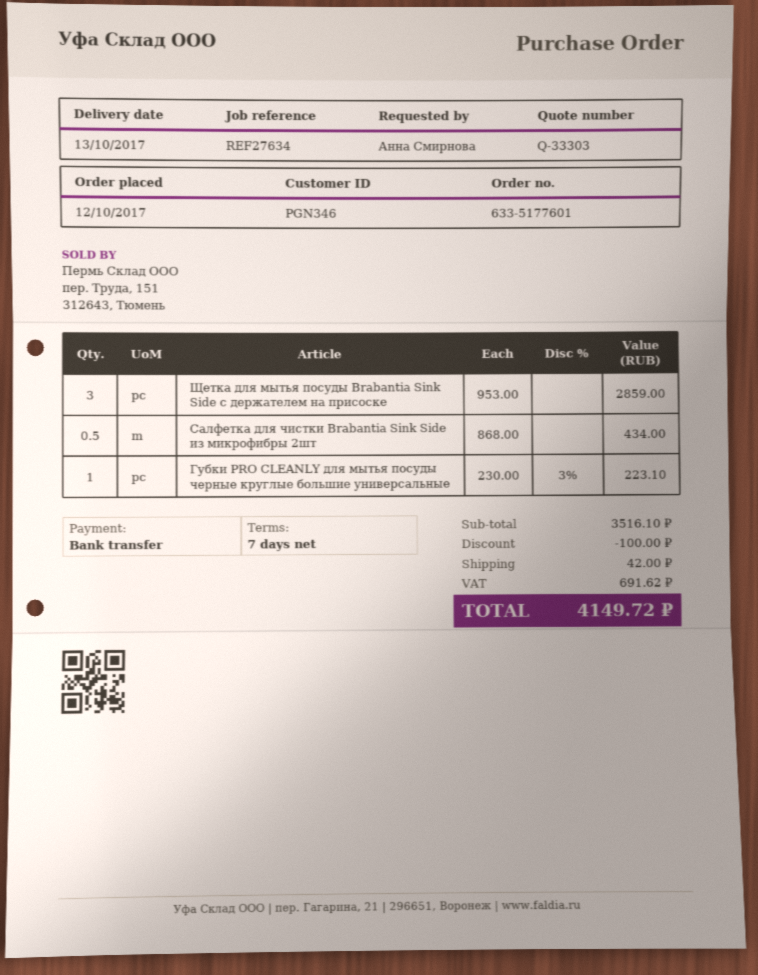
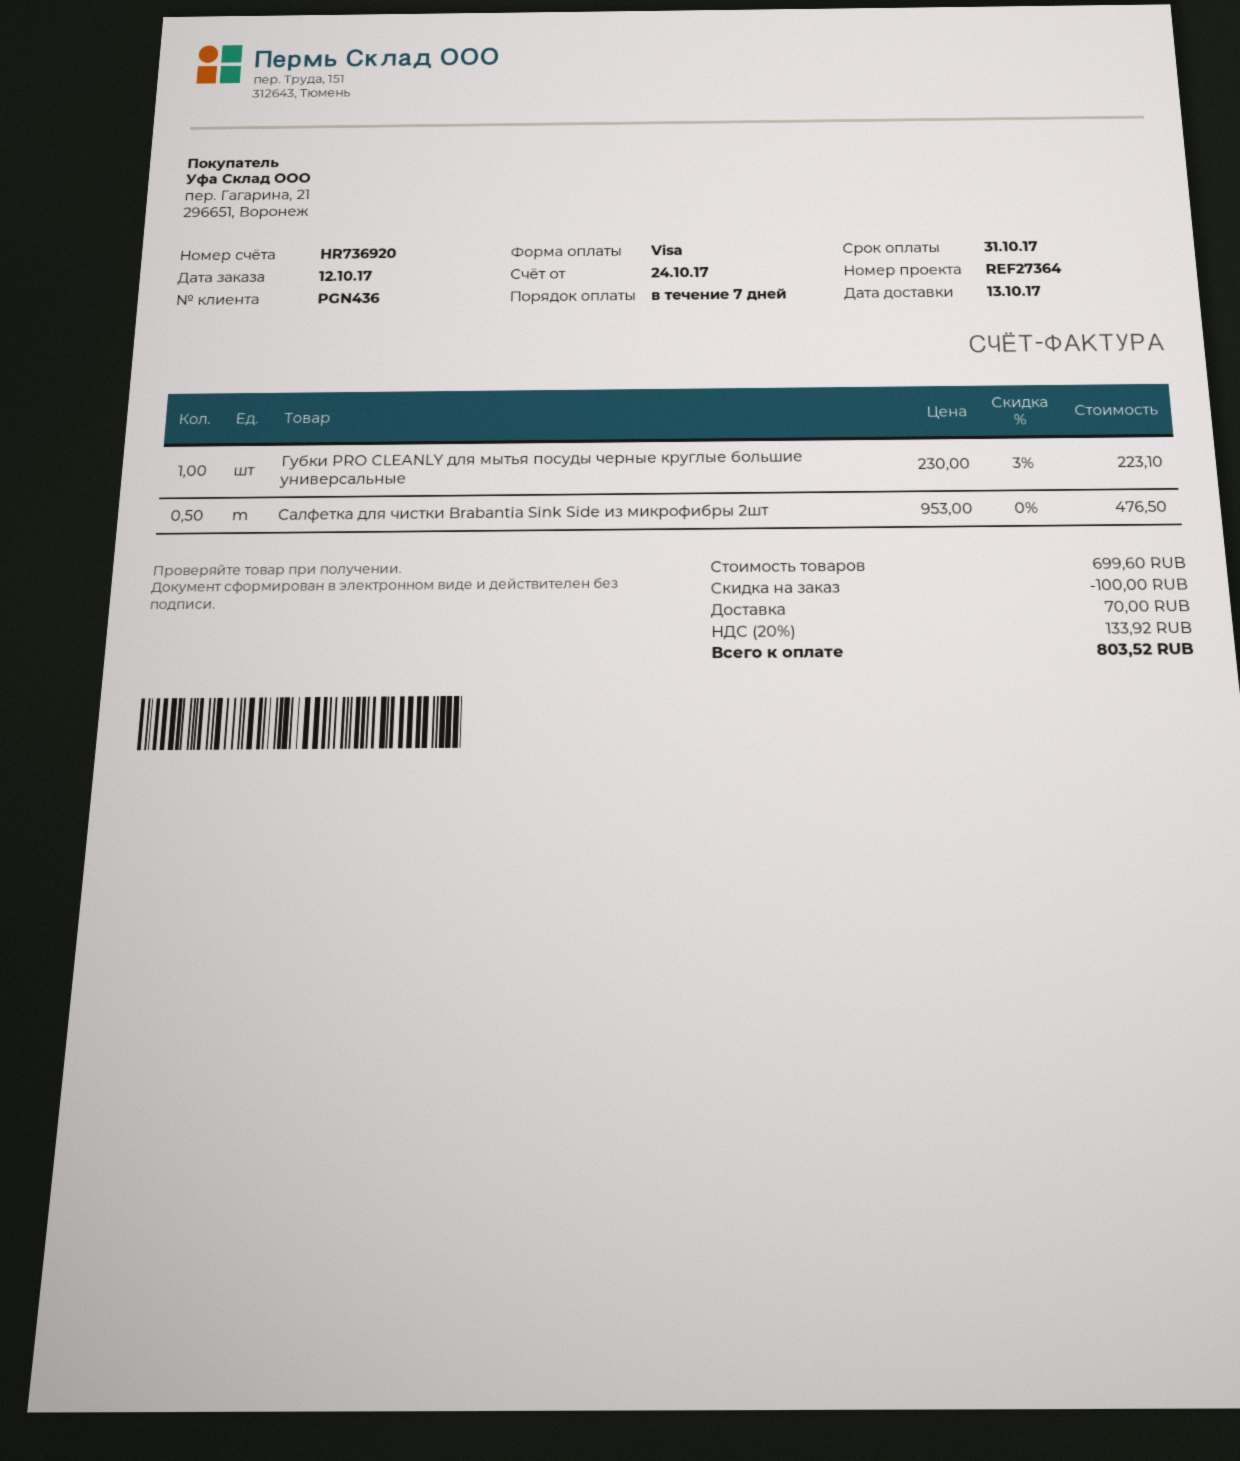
customer number: PGN346 -> PGN436
reference: REF27634 -> REF27364
payment method: bank transfer -> Visa
Щетка для мытья посуды Brabantia Sink Side с держателем на присоске: 3 x 953.00 = 2859.00 -> none
Салфетка для чистки Brabantia Sink Side из микрофибры 2шт: 0.5 x 868.00 = 434.00 -> 0.5 x 953.00 = 476.50
subtotal: 3516.10 -> 699.60
shipping: 42.00 -> 70.00
tax: 691.62 -> 133.92
total: 4149.72 -> 803.52

